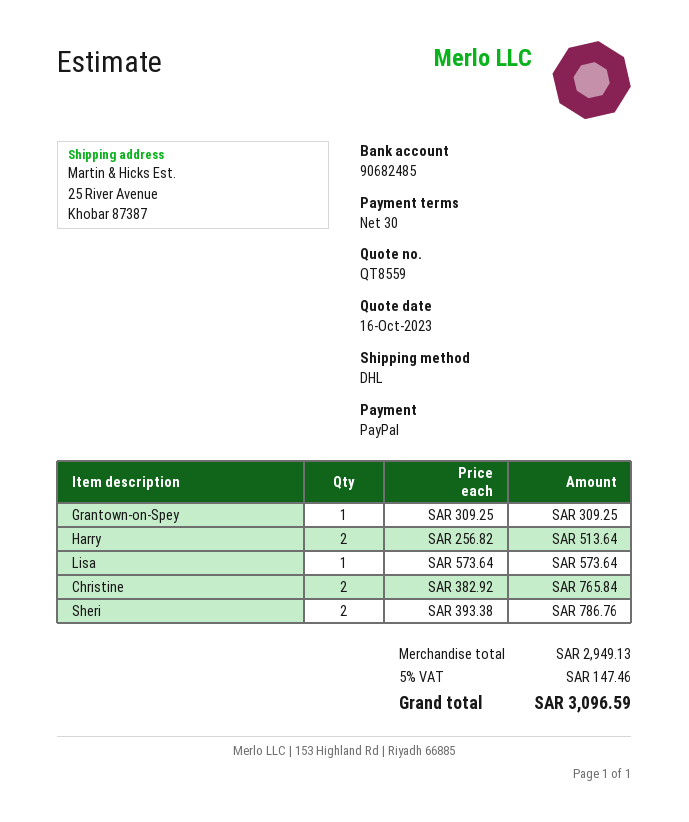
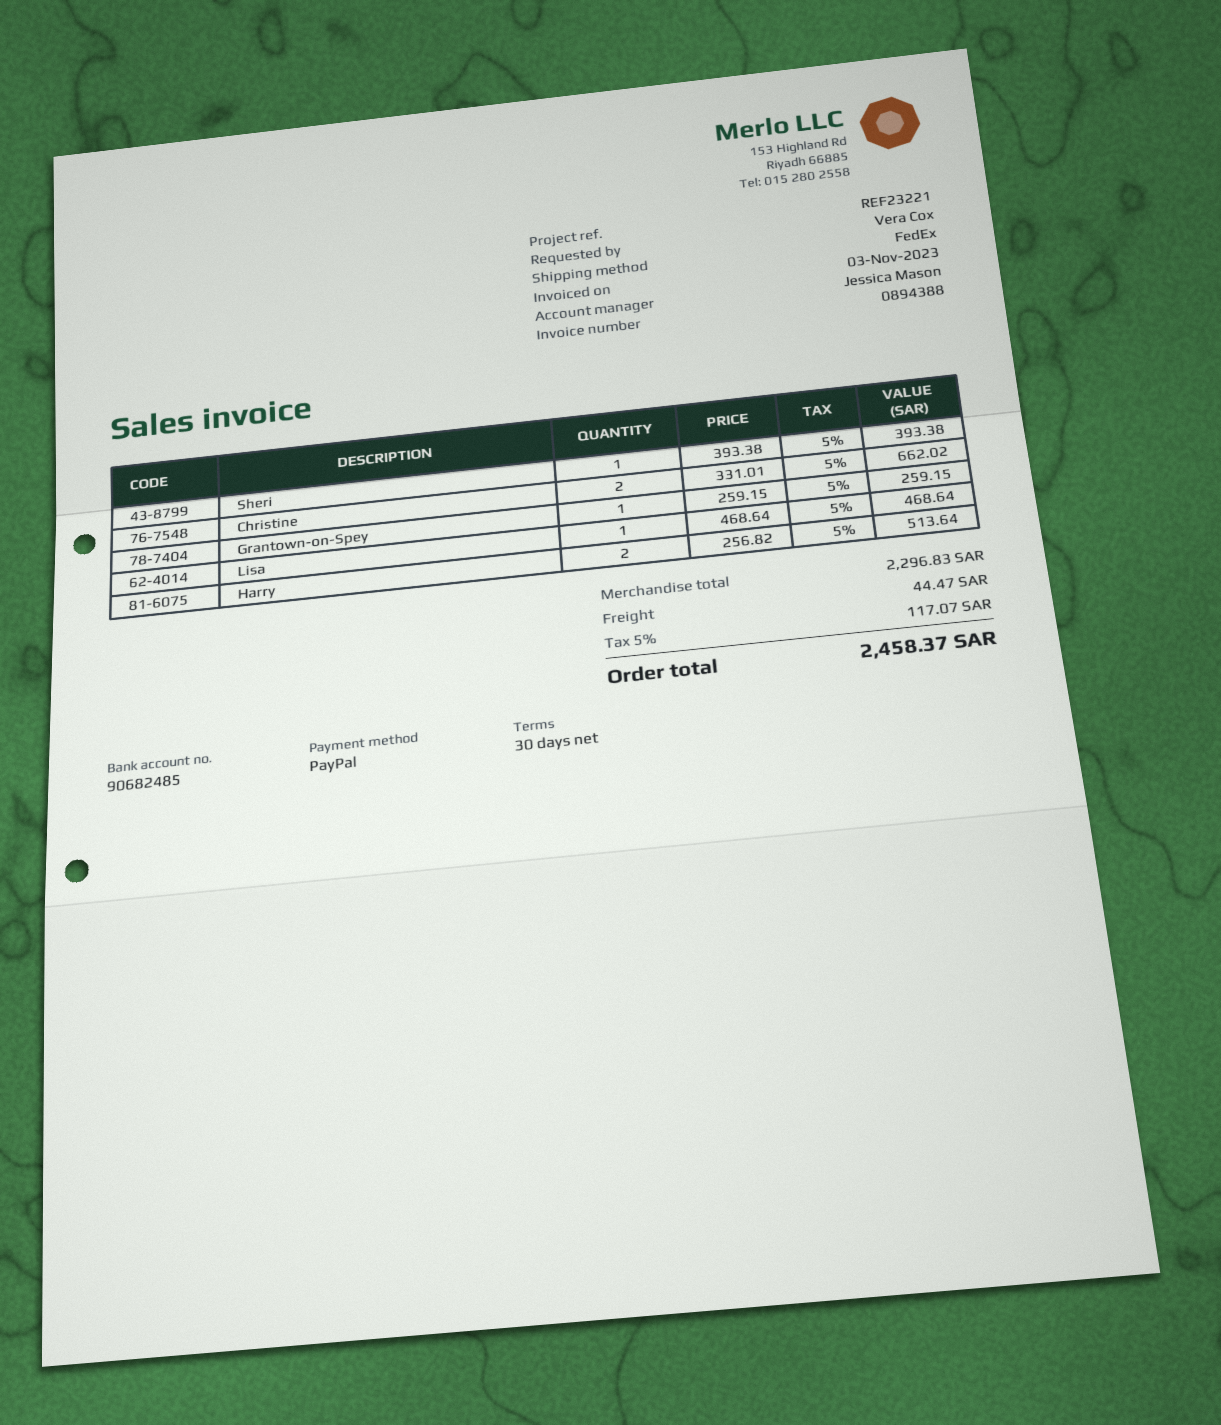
shipping method: DHL -> FedEx
Grantown-on-Spey: 1 x 309.25 = 309.25 -> 1 x 259.15 = 259.15
Lisa: 1 x 573.64 = 573.64 -> 1 x 468.64 = 468.64
Christine: 2 x 382.92 = 765.84 -> 2 x 331.01 = 662.02
Sheri: 2 x 393.38 = 786.76 -> 1 x 393.38 = 393.38
subtotal: 2949.13 -> 2296.83
shipping: none -> 44.47
tax: 5% = 147.46 -> 5% = 117.07
total: 3096.59 -> 2458.37

